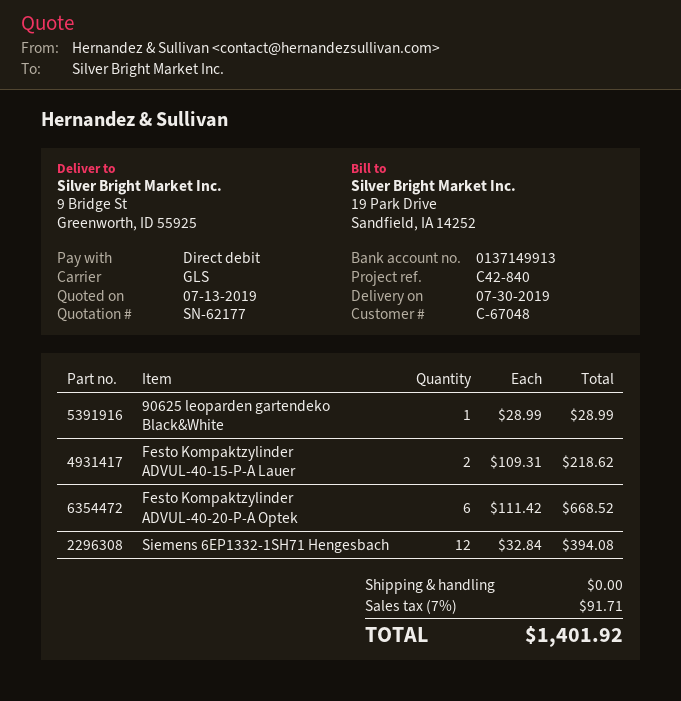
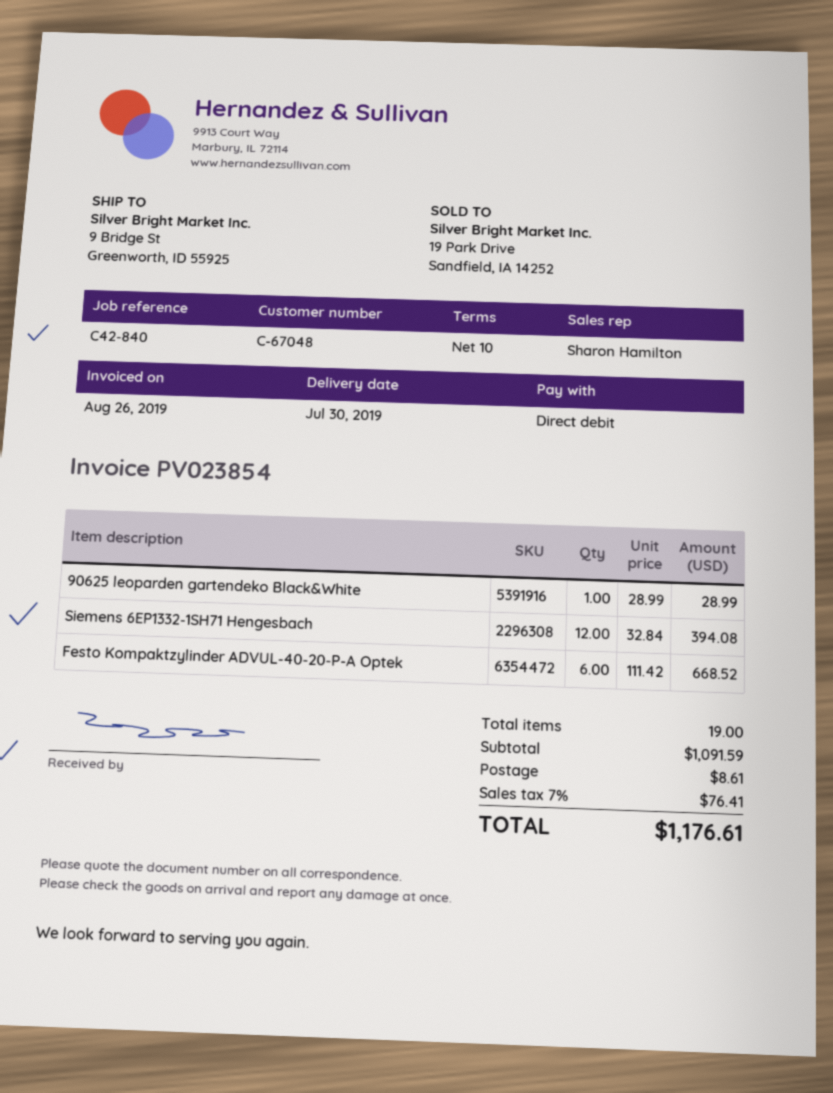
Festo Kompaktzylinder ADVUL-40-15-P-A Lauer: 2 x 109.31 = 218.62 -> none
shipping: 0.00 -> 8.61
tax: 7% = 91.71 -> 7% = 76.41
total: 1401.92 -> 1176.61

